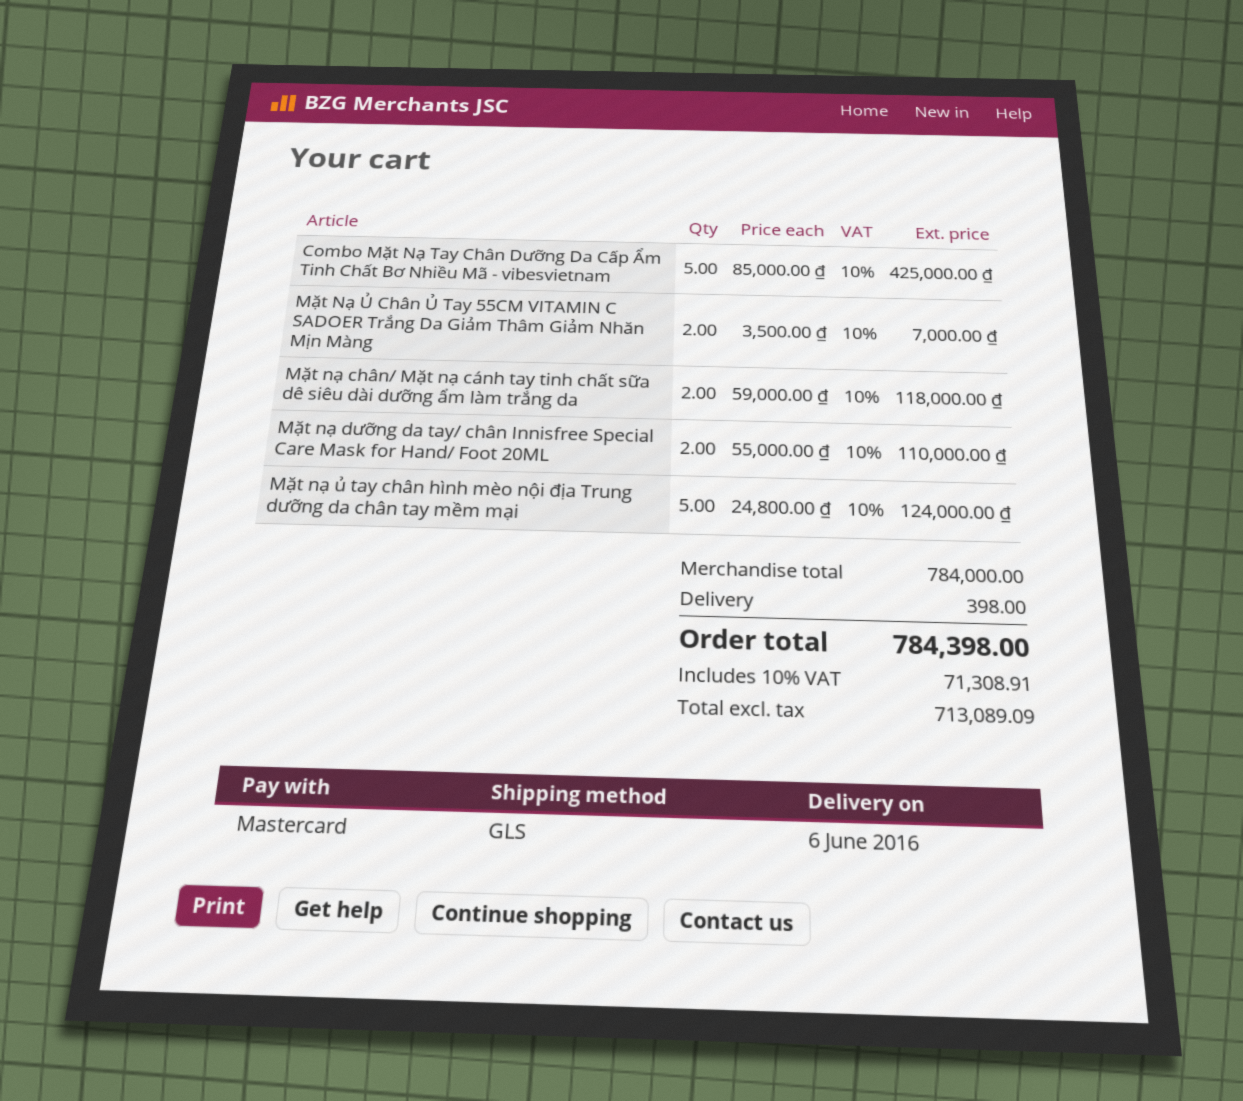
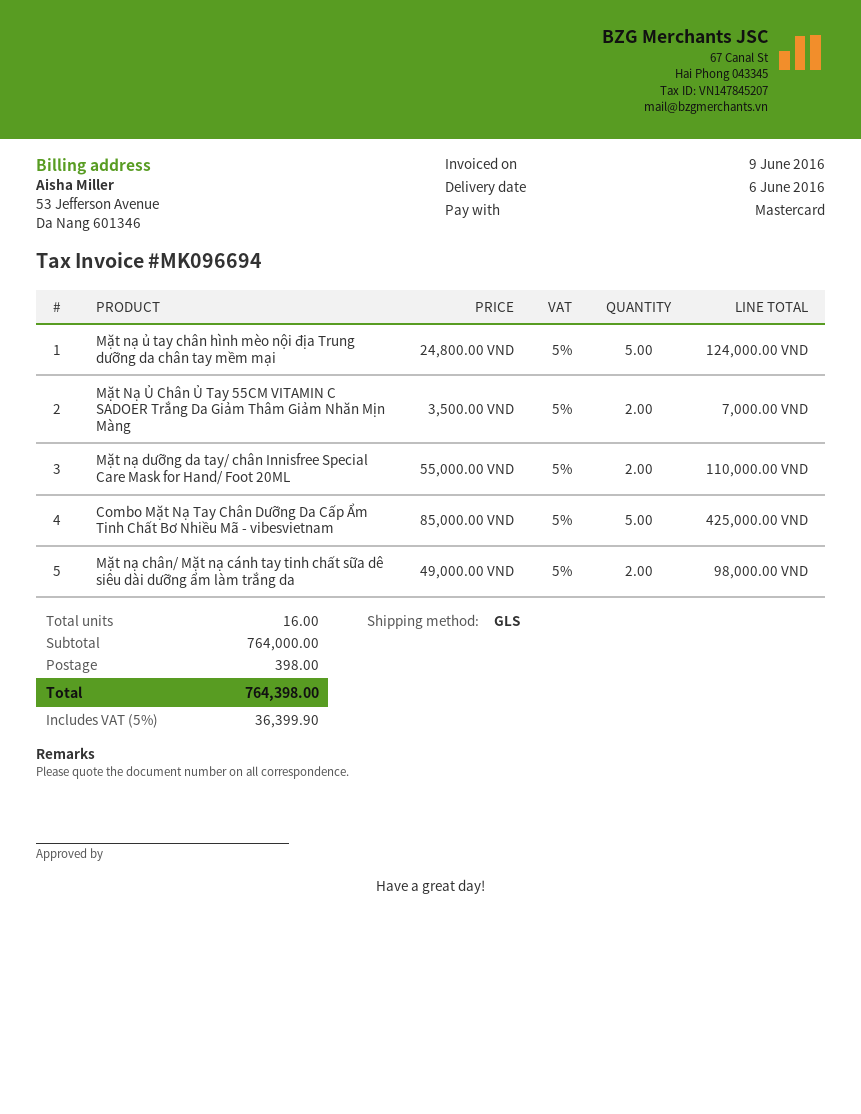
Mặt nạ chân/ Mặt nạ cánh tay tinh chất sữa dê siêu dài dưỡng ẩm làm trắng da: 2 x 59000.00 = 118000.00 -> 2 x 49000.00 = 98000.00
subtotal: 784000.00 -> 764000.00
tax: 10% = 71308.91 -> 5% = 36399.90
total: 784398.00 -> 764398.00

